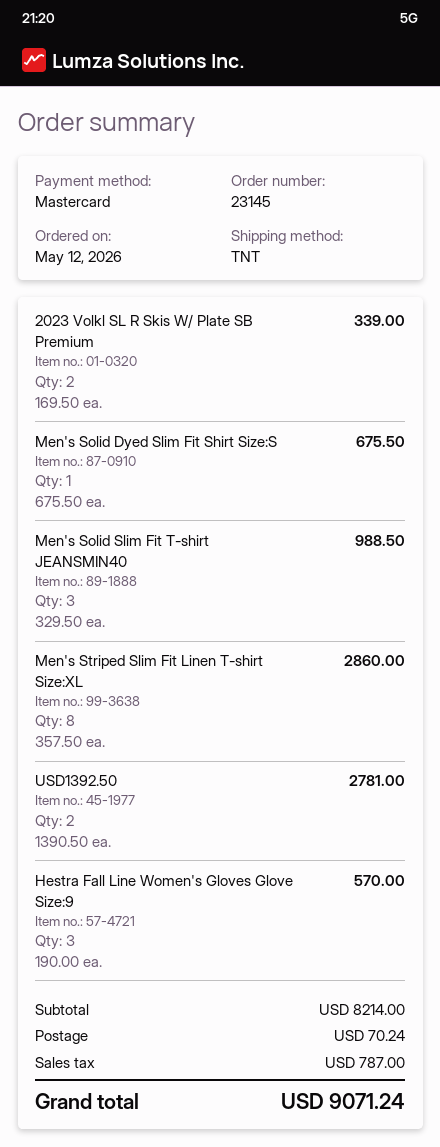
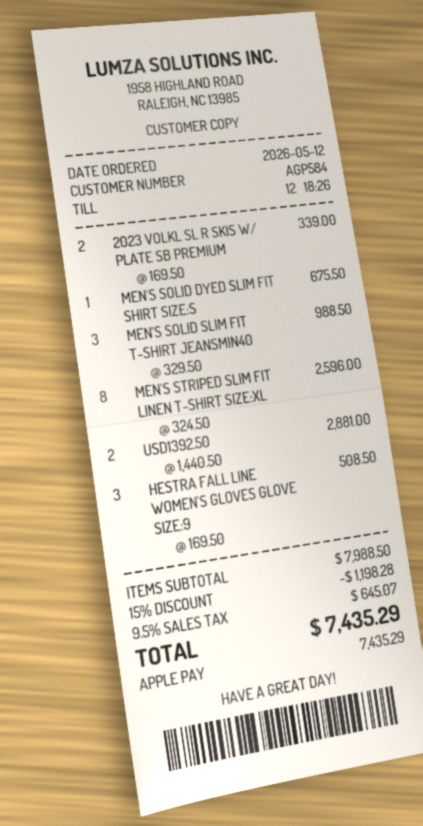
payment method: Mastercard -> Apple Pay
Men's Striped Slim Fit Linen T-shirt Size:XL: 8 x 357.50 = 2860.00 -> 8 x 324.50 = 2596.00
USD1392.50: 2 x 1390.50 = 2781.00 -> 2 x 1440.50 = 2881.00
Hestra Fall Line Women's Gloves Glove Size:9: 3 x 190.00 = 570.00 -> 3 x 169.50 = 508.50
subtotal: 8214.00 -> 7988.50
discount: none -> 15% = 1198.28
shipping: 70.24 -> none
tax: 787.00 -> 645.07
total: 9071.24 -> 7435.29

